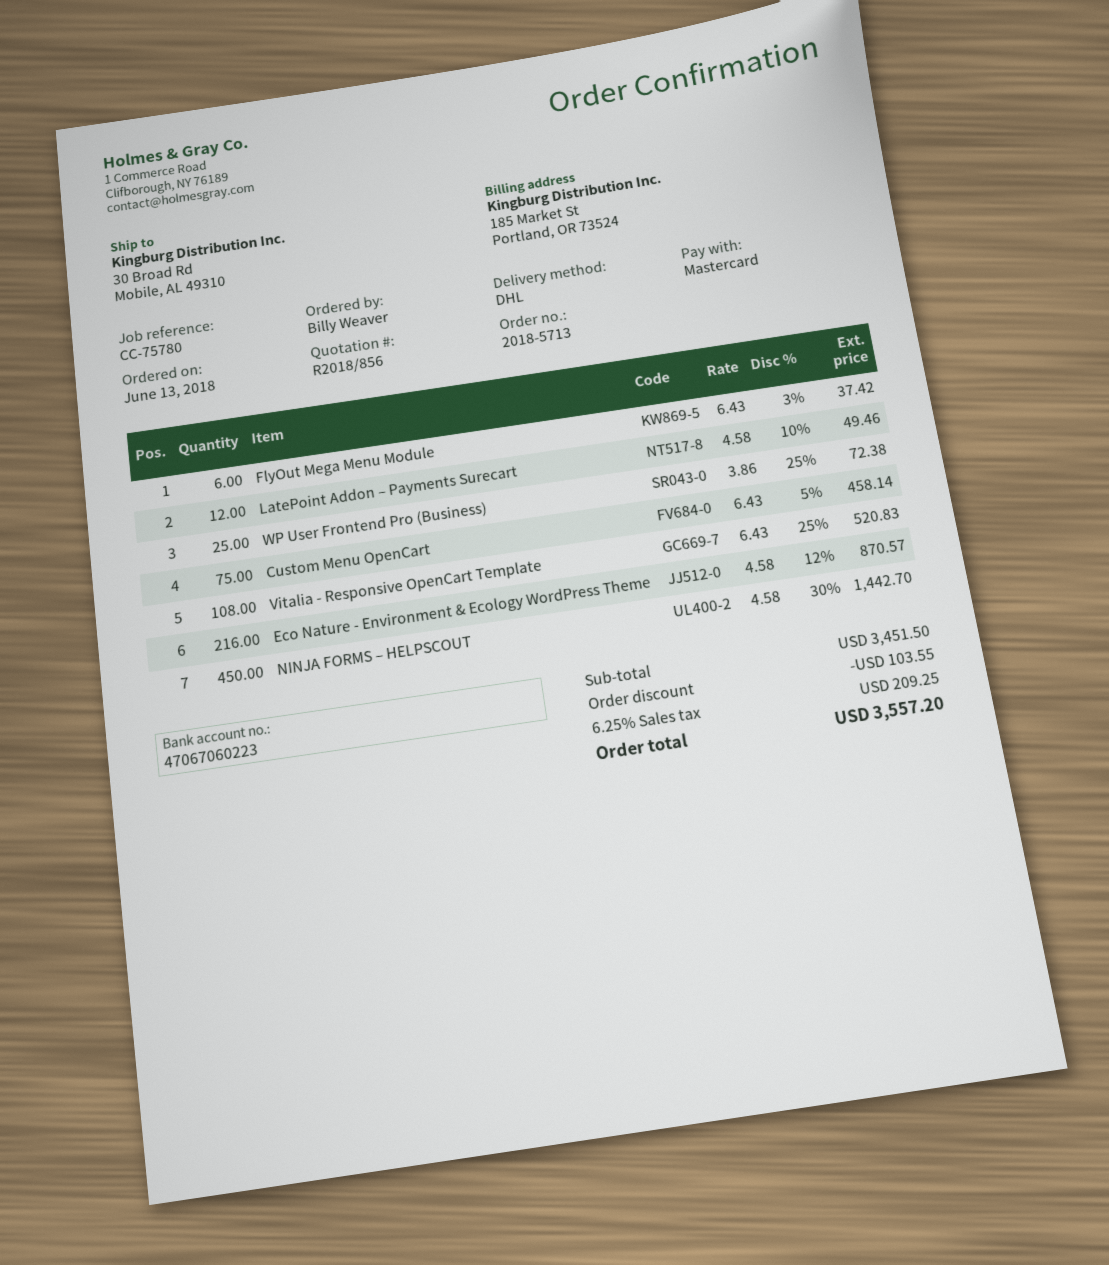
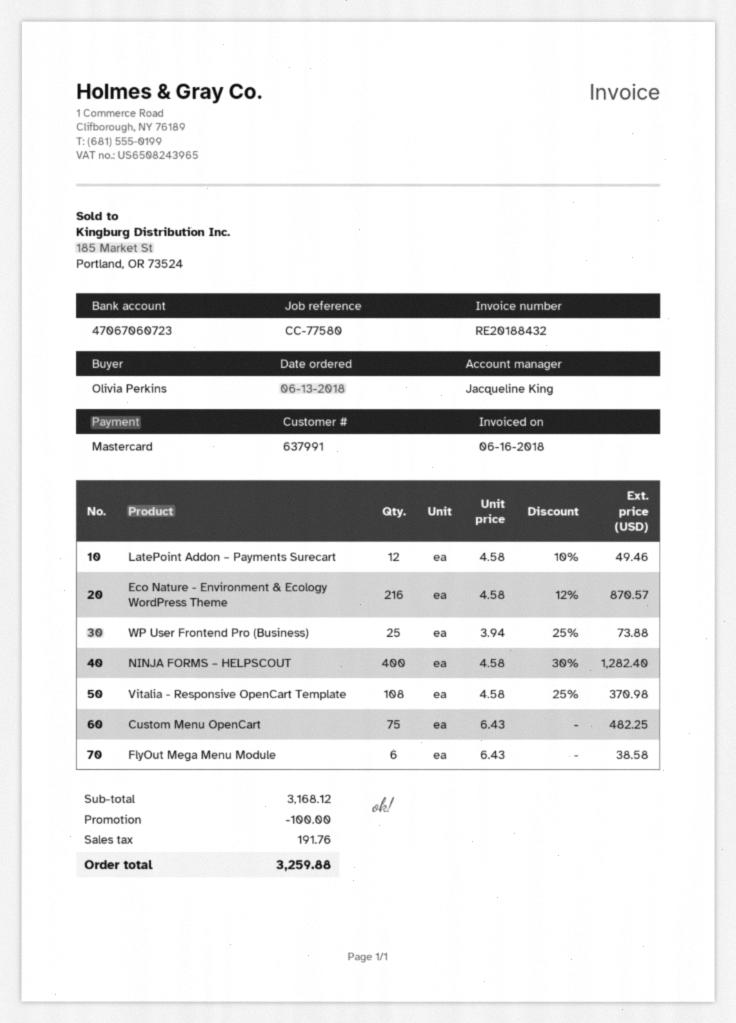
reference: CC-75780 -> CC-77580
ordered by: Billy Weaver -> Olivia Perkins
bank account: 47067060223 -> 47067060723
FlyOut Mega Menu Module: 6 x 6.43 - 3% = 37.42 -> 6 x 6.43 = 38.58
WP User Frontend Pro (Business): 25 x 3.86 - 25% = 72.38 -> 25 x 3.94 - 25% = 73.88
Custom Menu OpenCart: 75 x 6.43 - 5% = 458.14 -> 75 x 6.43 = 482.25
Vitalia - Responsive OpenCart Template: 108 x 6.43 - 25% = 520.83 -> 108 x 4.58 - 25% = 370.98
NINJA FORMS – HELPSCOUT: 450 x 4.58 - 30% = 1442.70 -> 400 x 4.58 - 30% = 1282.40
subtotal: 3451.50 -> 3168.12
discount: 103.55 -> 100.00
tax: 209.25 -> 191.76
total: 3557.20 -> 3259.88

